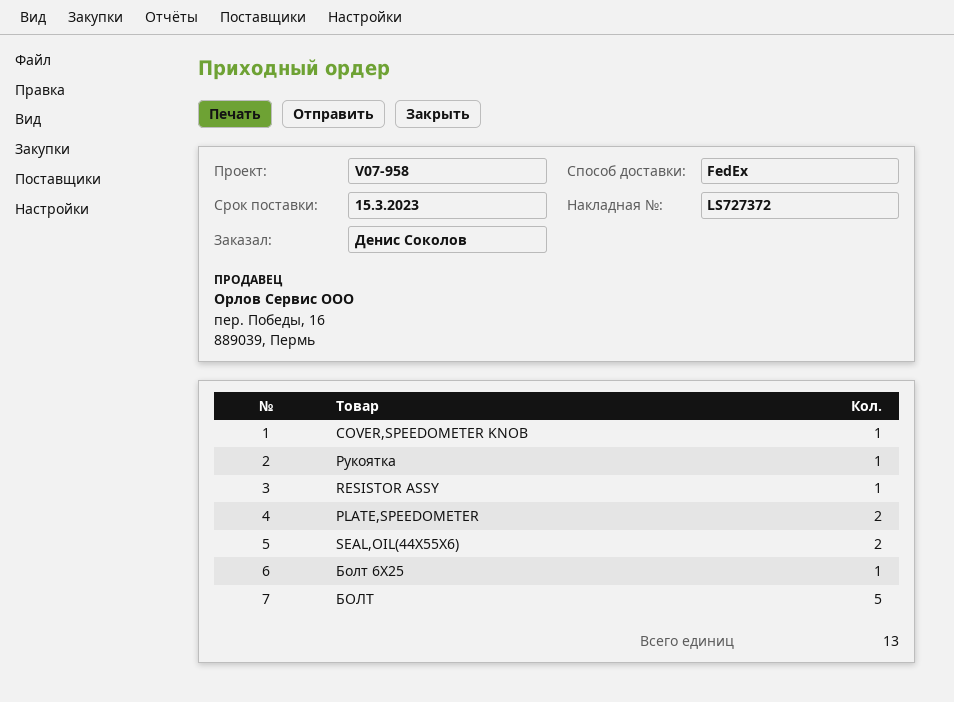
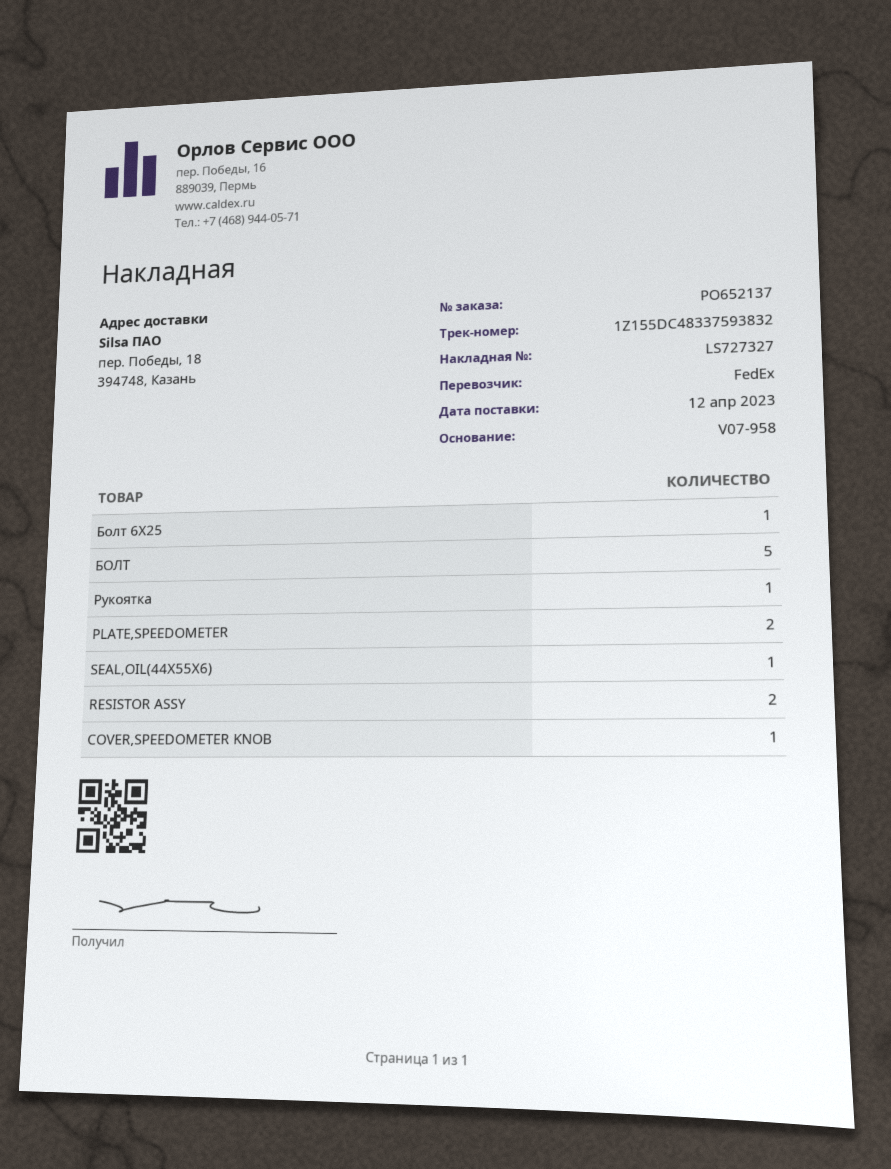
delivery note number: LS727372 -> LS727327
delivery date: 2023-03-15 -> 2023-04-12
RESISTOR ASSY: 1 -> 2
SEAL,OIL(44X55X6): 2 -> 1

